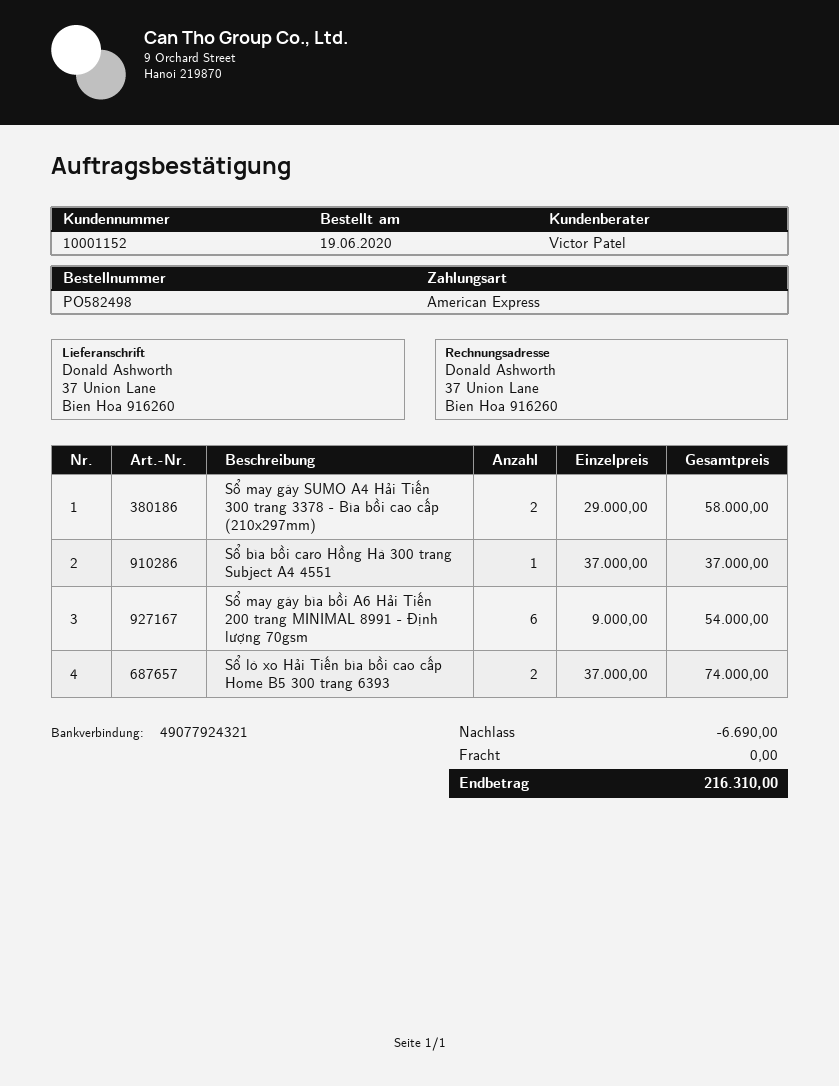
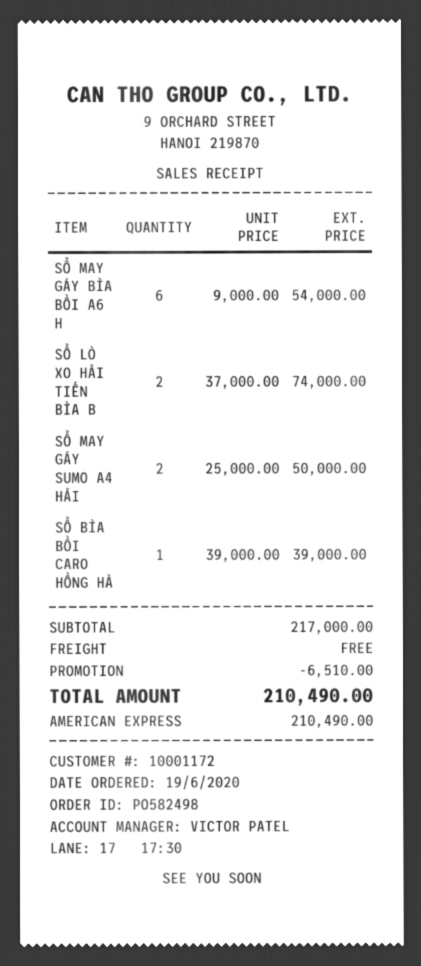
customer number: 10001152 -> 10001172
Sổ may gáy SUMO A4 Hải Tiến 300 trang 3378 - Bìa bồi cao cấp (210x297mm): 2 x 29000.00 = 58000.00 -> 2 x 25000.00 = 50000.00
Sổ bìa bồi caro Hồng Hà 300 trang Subject A4 4551: 1 x 37000.00 = 37000.00 -> 1 x 39000.00 = 39000.00
discount: 6690.00 -> 6510.00
total: 216310.00 -> 210490.00

